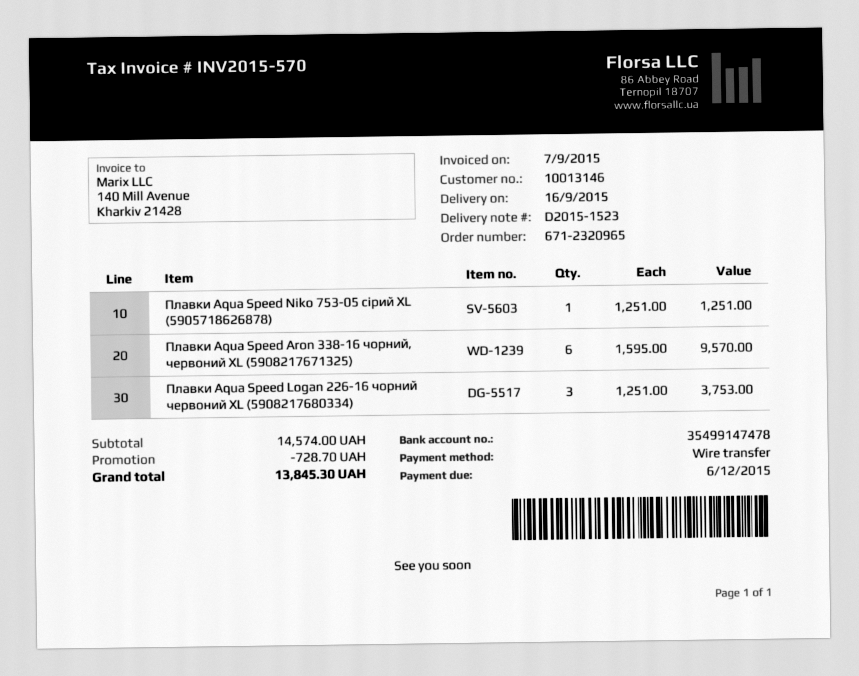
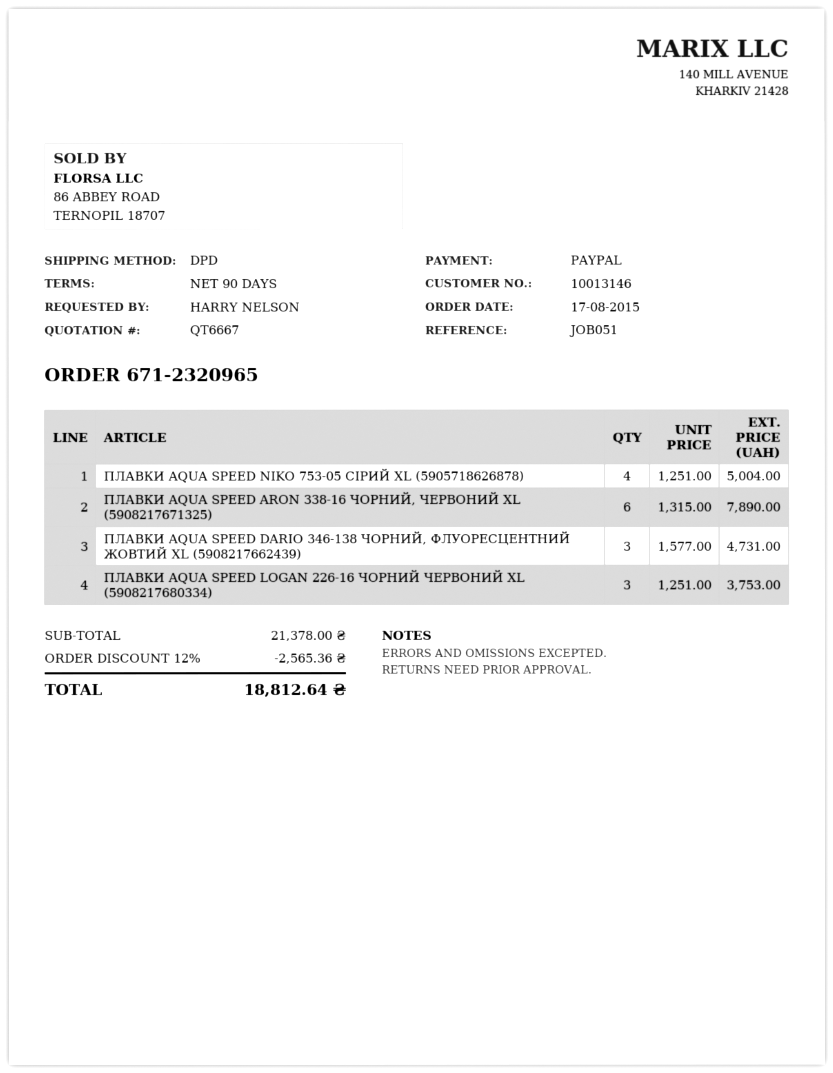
payment method: bank transfer -> PayPal
Плавки Aqua Speed Niko 753-05 сірий XL (5905718626878): 1 x 1251.00 = 1251.00 -> 4 x 1251.00 = 5004.00
Плавки Aqua Speed Aron 338-16 чорний, червоний XL (5908217671325): 6 x 1595.00 = 9570.00 -> 6 x 1315.00 = 7890.00
ПЛАВКИ AQUA SPEED DARIO 346-138 ЧОРНИЙ, ФЛУОРЕСЦЕНТНИЙ ЖОВТИЙ XL (5908217662439): none -> 3 x 1577.00 = 4731.00
subtotal: 14574.00 -> 21378.00
discount: 728.70 -> 2565.36
total: 13845.30 -> 18812.64

